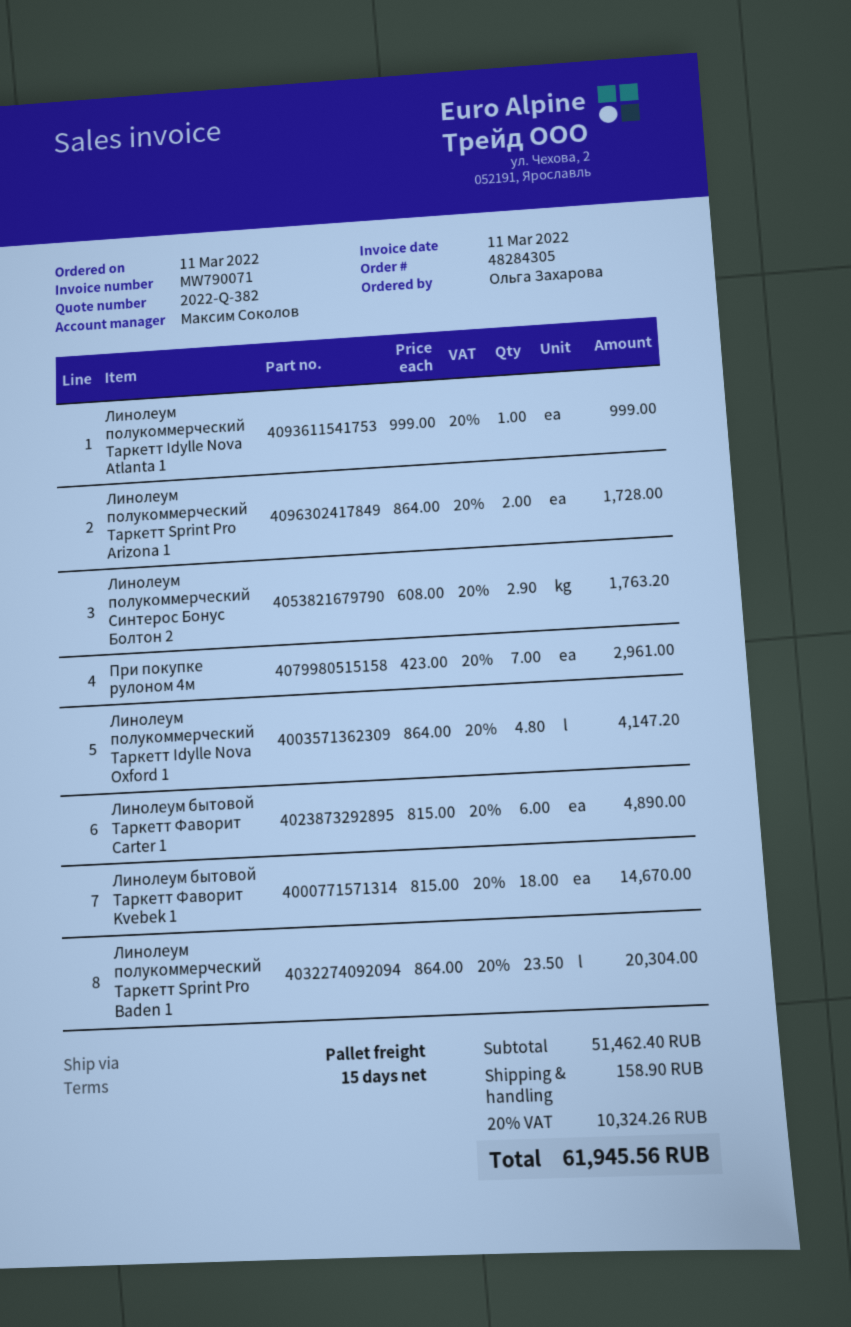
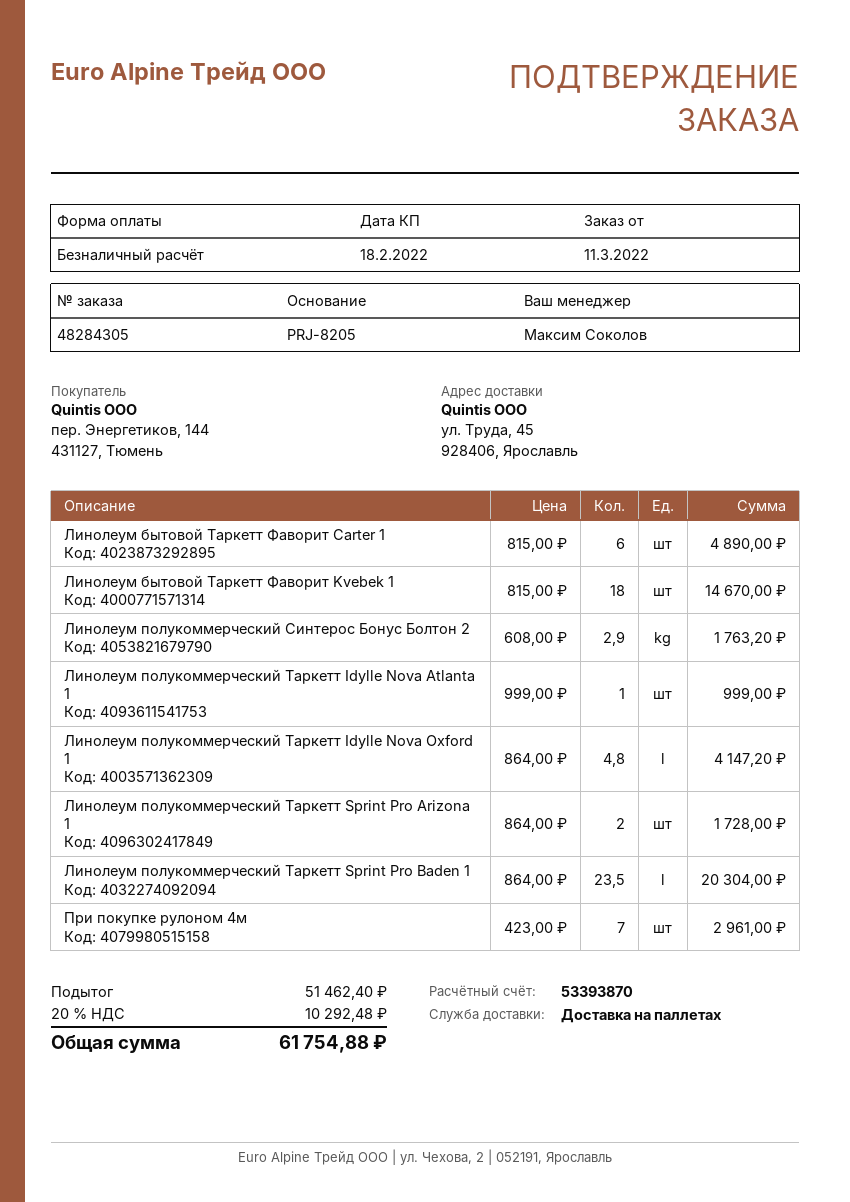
shipping: 158.90 -> none
tax: 20% = 10324.26 -> 20% = 10292.48
total: 61945.56 -> 61754.88

